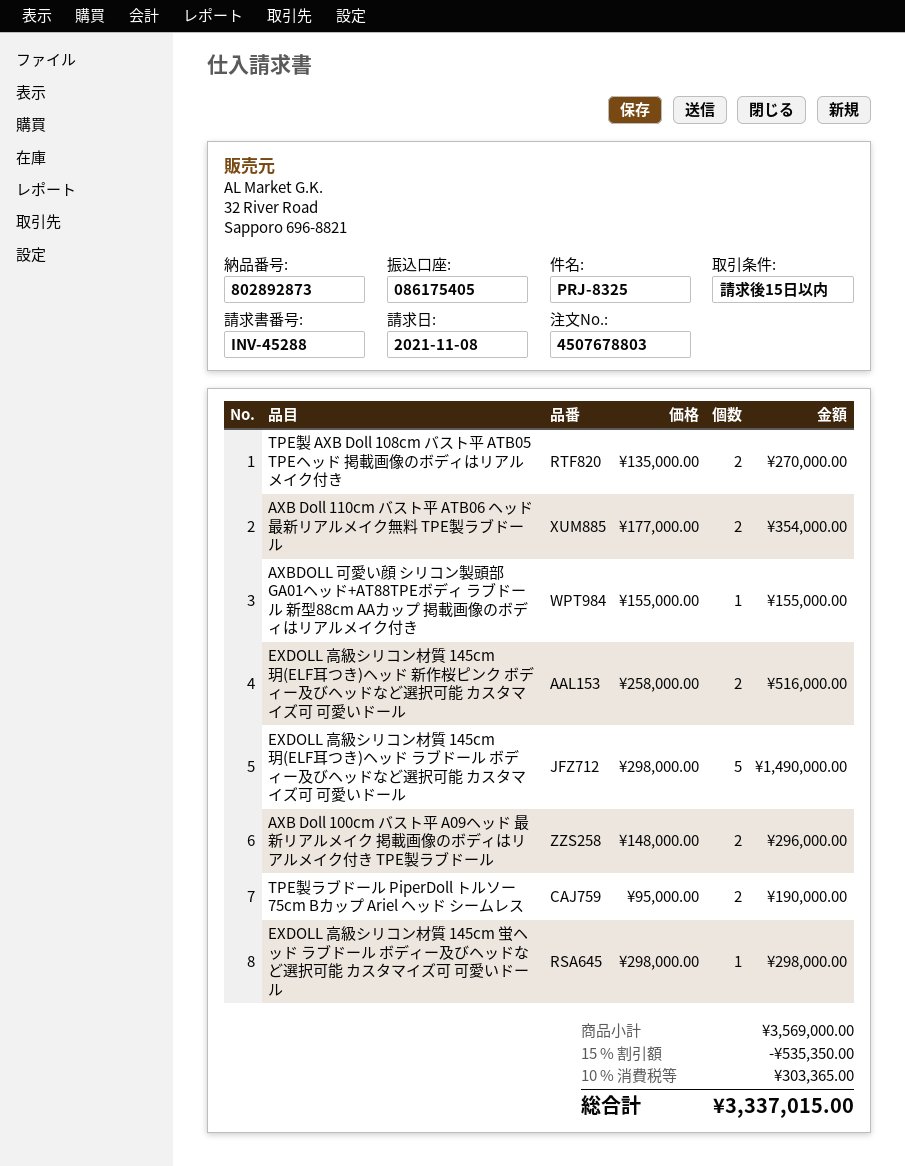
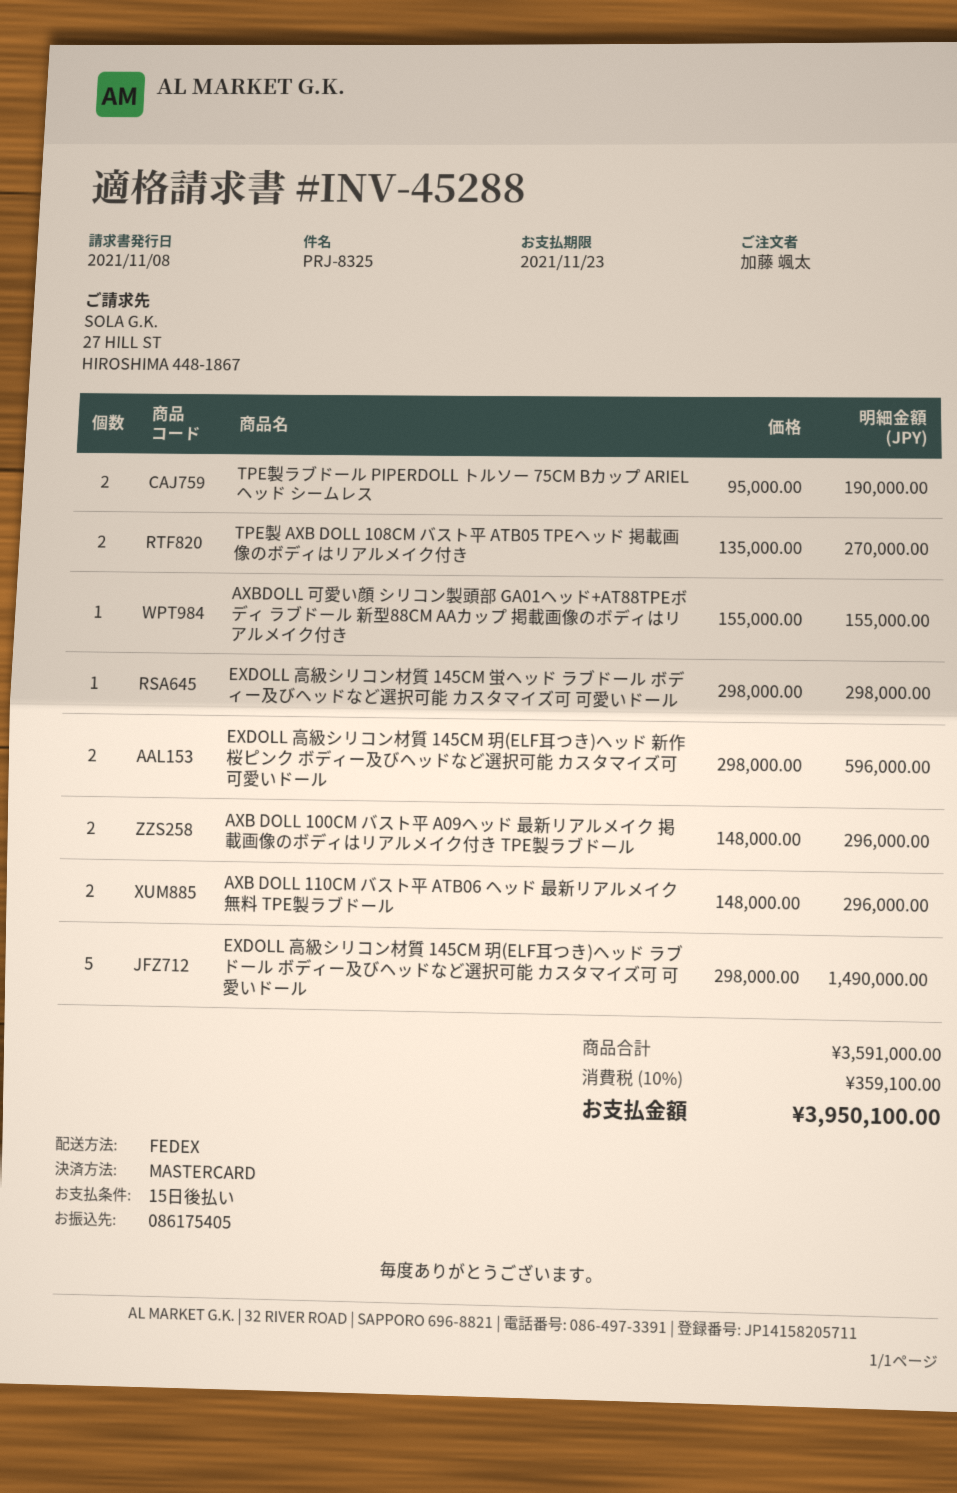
AXB Doll 110cm バスト平 ATB06 ヘッド 最新リアルメイク無料 TPE製ラブドール: 2 x 177000.00 = 354000.00 -> 2 x 148000.00 = 296000.00
EXDOLL 高級シリコン材質 145cm 玥(ELF耳つき)ヘッド 新作桜ピンク ボディー及びヘッドなど選択可能 カスタマイズ可 可愛いドール: 2 x 258000.00 = 516000.00 -> 2 x 298000.00 = 596000.00
subtotal: 3569000.00 -> 3591000.00
discount: 15% = 535350.00 -> none
tax: 10% = 303365.00 -> 10% = 359100.00
total: 3337015.00 -> 3950100.00

